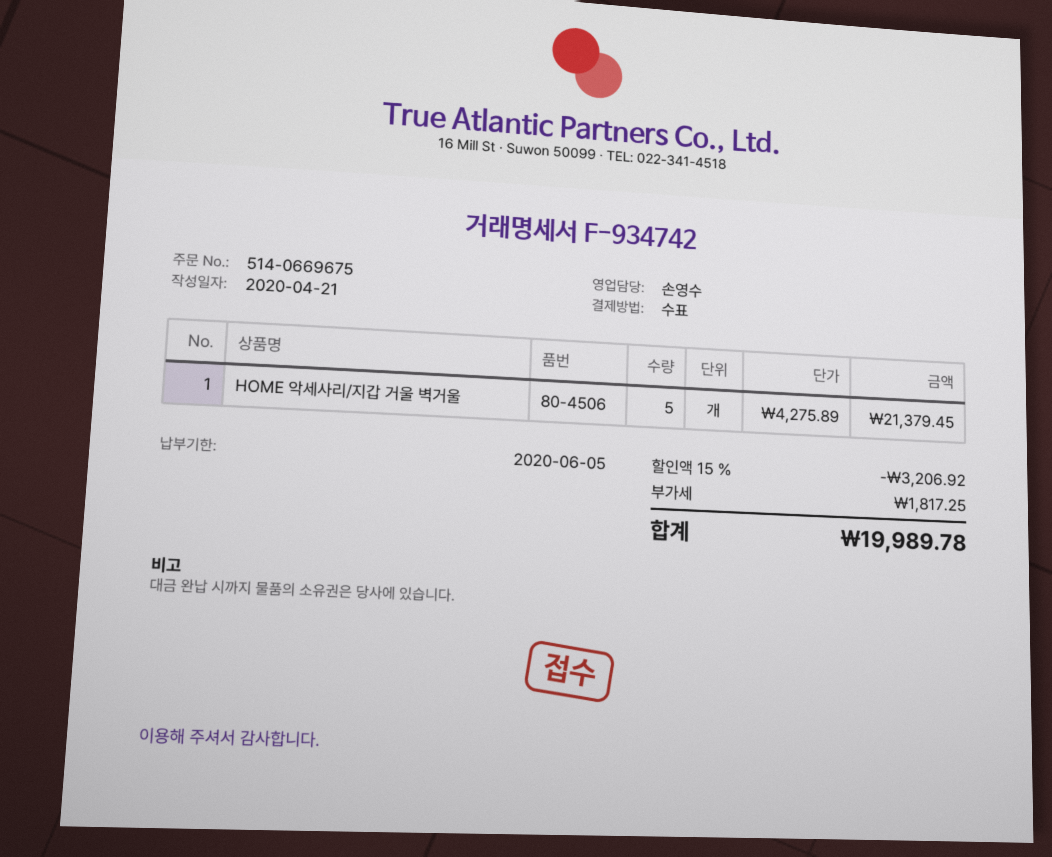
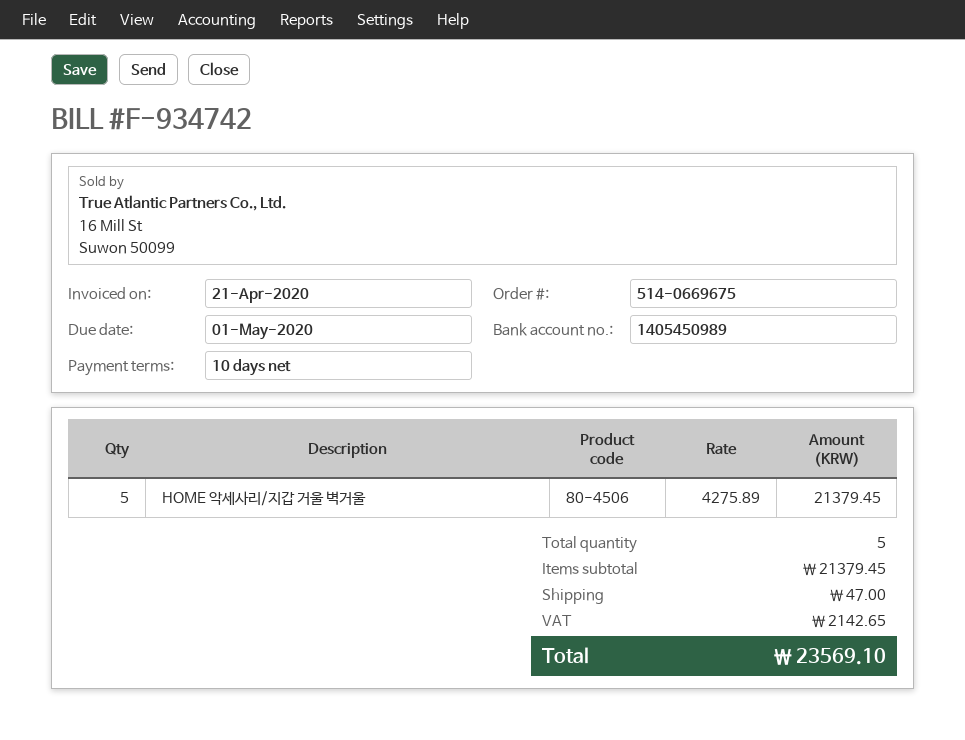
due date: 2020-06-05 -> 2020-05-01
discount: 15% = 3206.92 -> none
shipping: none -> 47.00
tax: 1817.25 -> 2142.65
total: 19989.78 -> 23569.10

